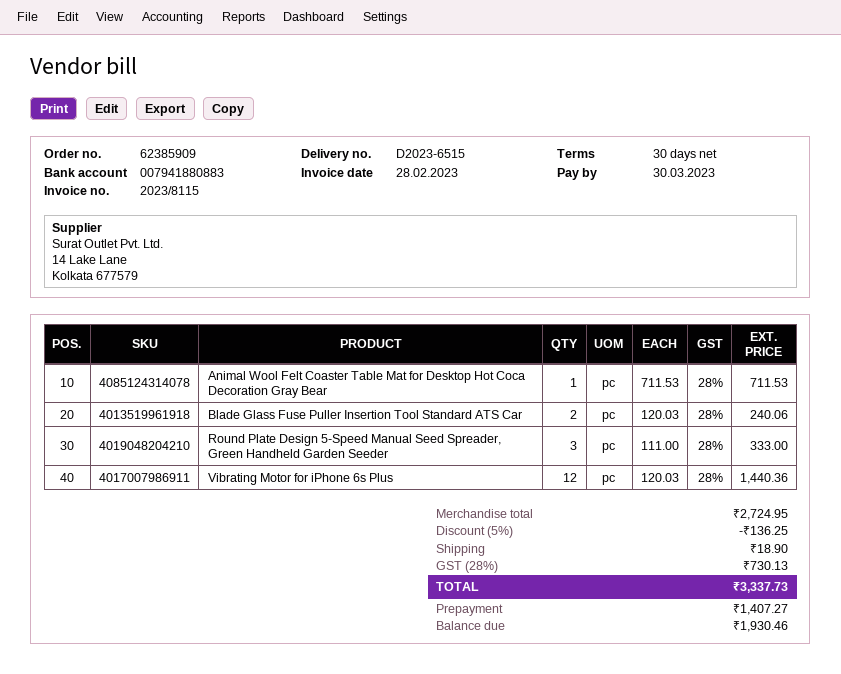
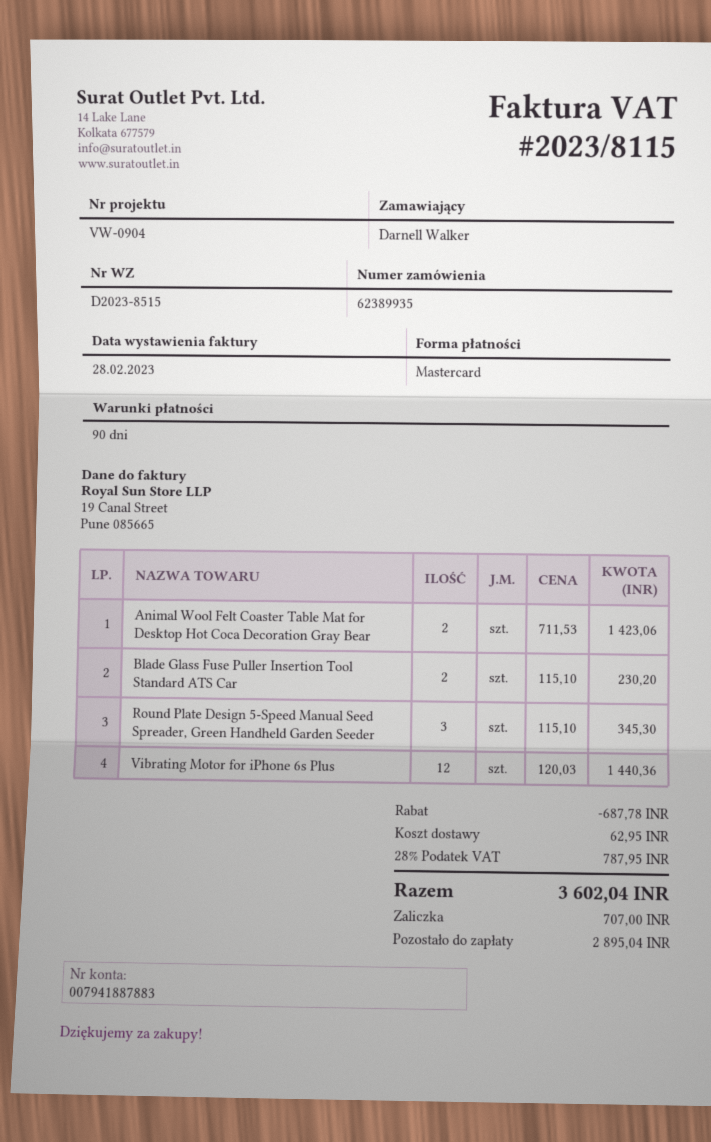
order number: 62385909 -> 62389935
delivery note number: D2023-6515 -> D2023-8515
payment terms: 30 days -> 90 days
bank account: 007941880883 -> 007941887883
Animal Wool Felt Coaster Table Mat for Desktop Hot Coca Decoration Gray Bear: 1 x 711.53 = 711.53 -> 2 x 711.53 = 1423.06
Blade Glass Fuse Puller Insertion Tool Standard ATS Car: 2 x 120.03 = 240.06 -> 2 x 115.10 = 230.20
Round Plate Design 5-Speed Manual Seed Spreader, Green Handheld Garden Seeder: 3 x 111.00 = 333.00 -> 3 x 115.10 = 345.30
discount: 136.25 -> 687.78
shipping: 18.90 -> 62.95
tax: 28% = 730.13 -> 28% = 787.95
total: 3337.73 -> 3602.04
deposit: 1407.27 -> 707.00
balance: 1930.46 -> 2895.04

